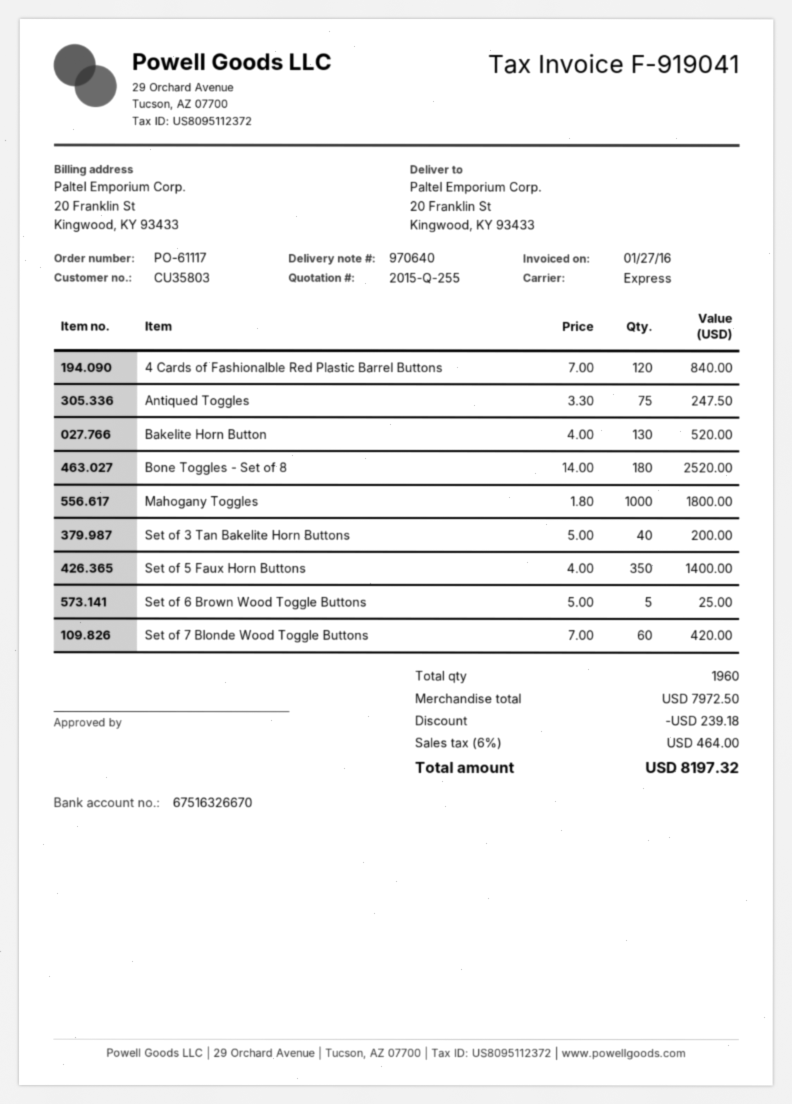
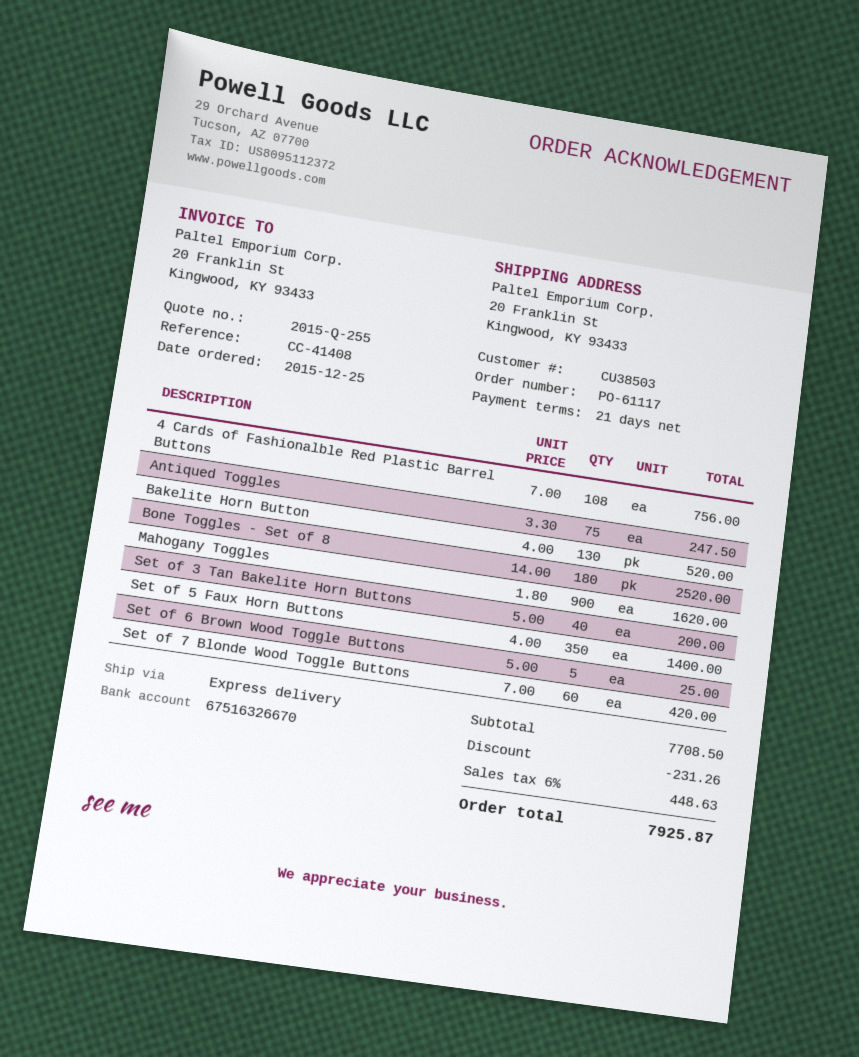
customer number: CU35803 -> CU38503
4 Cards of Fashionalble Red Plastic Barrel Buttons: 120 x 7.00 = 840.00 -> 108 x 7.00 = 756.00
Mahogany Toggles: 1000 x 1.80 = 1800.00 -> 900 x 1.80 = 1620.00
subtotal: 7972.50 -> 7708.50
discount: 239.18 -> 231.26
tax: 6% = 464.00 -> 6% = 448.63
total: 8197.32 -> 7925.87

